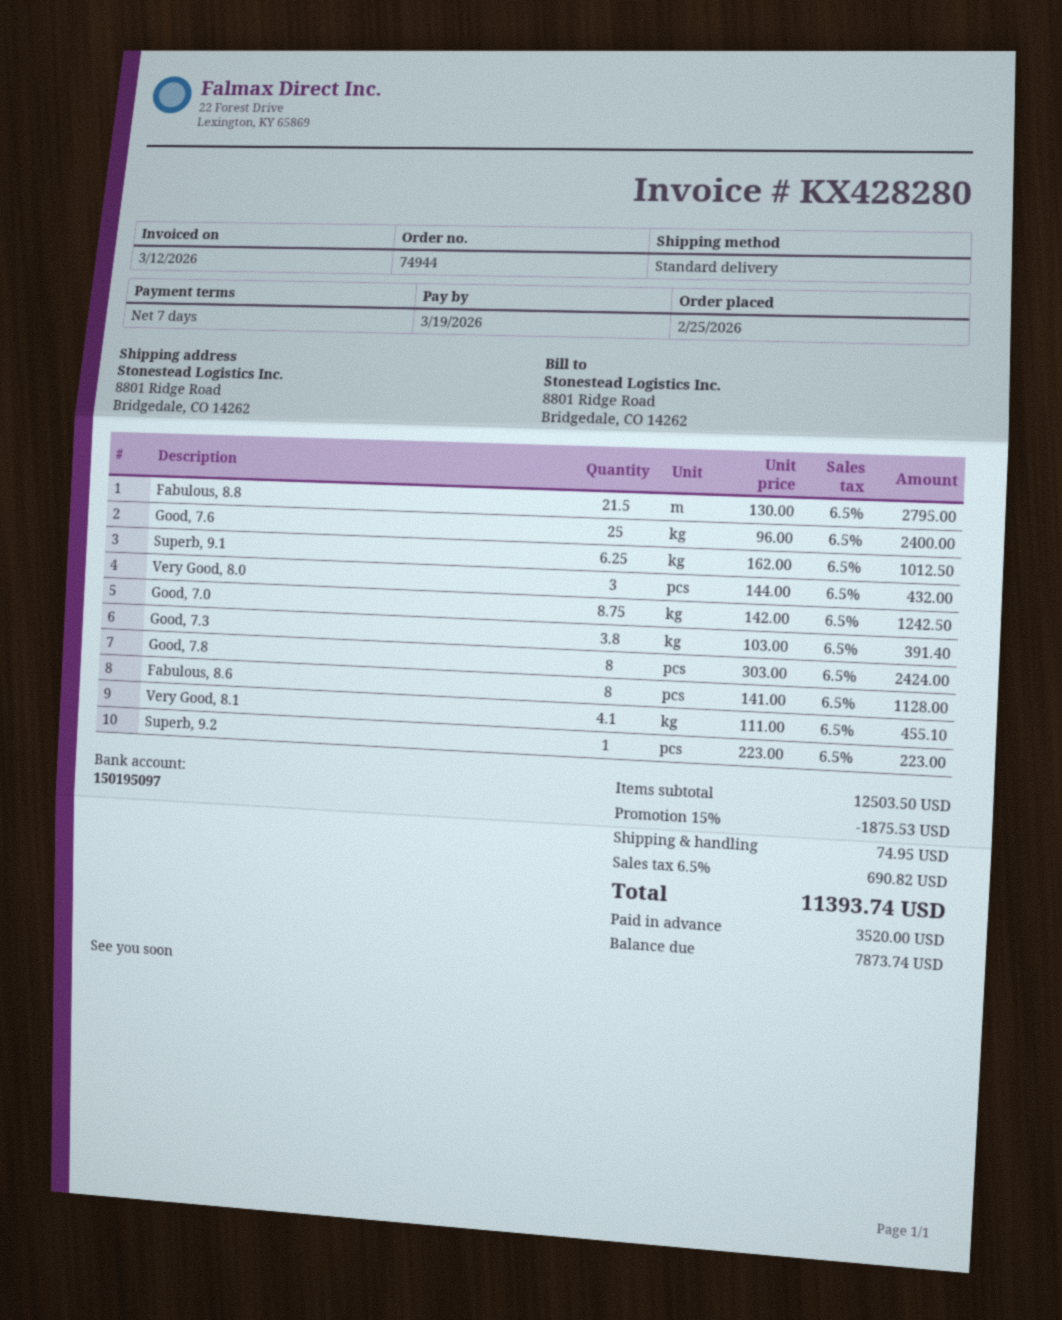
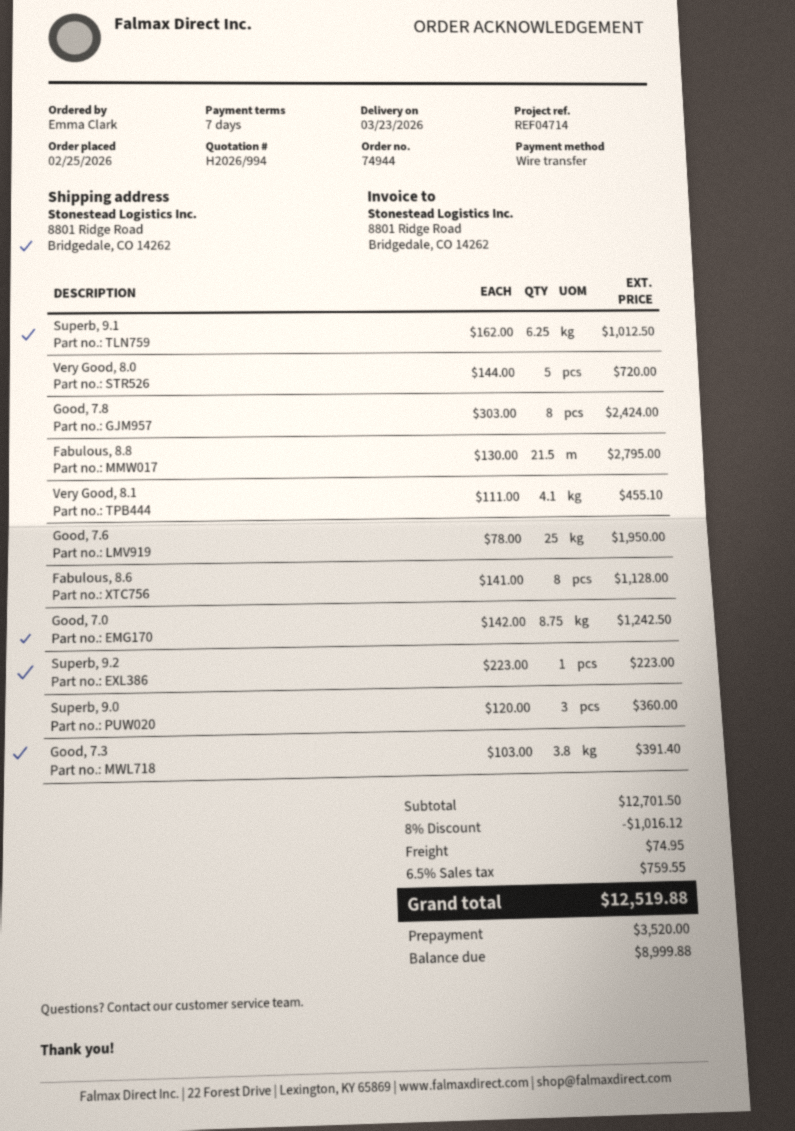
Good, 7.6: 25 x 96.00 = 2400.00 -> 25 x 78.00 = 1950.00
Very Good, 8.0: 3 x 144.00 = 432.00 -> 5 x 144.00 = 720.00
Superb, 9.0: none -> 3 x 120.00 = 360.00
subtotal: 12503.50 -> 12701.50
discount: 15% = 1875.53 -> 8% = 1016.12
tax: 6.5% = 690.82 -> 6.5% = 759.55
total: 11393.74 -> 12519.88
balance: 7873.74 -> 8999.88

